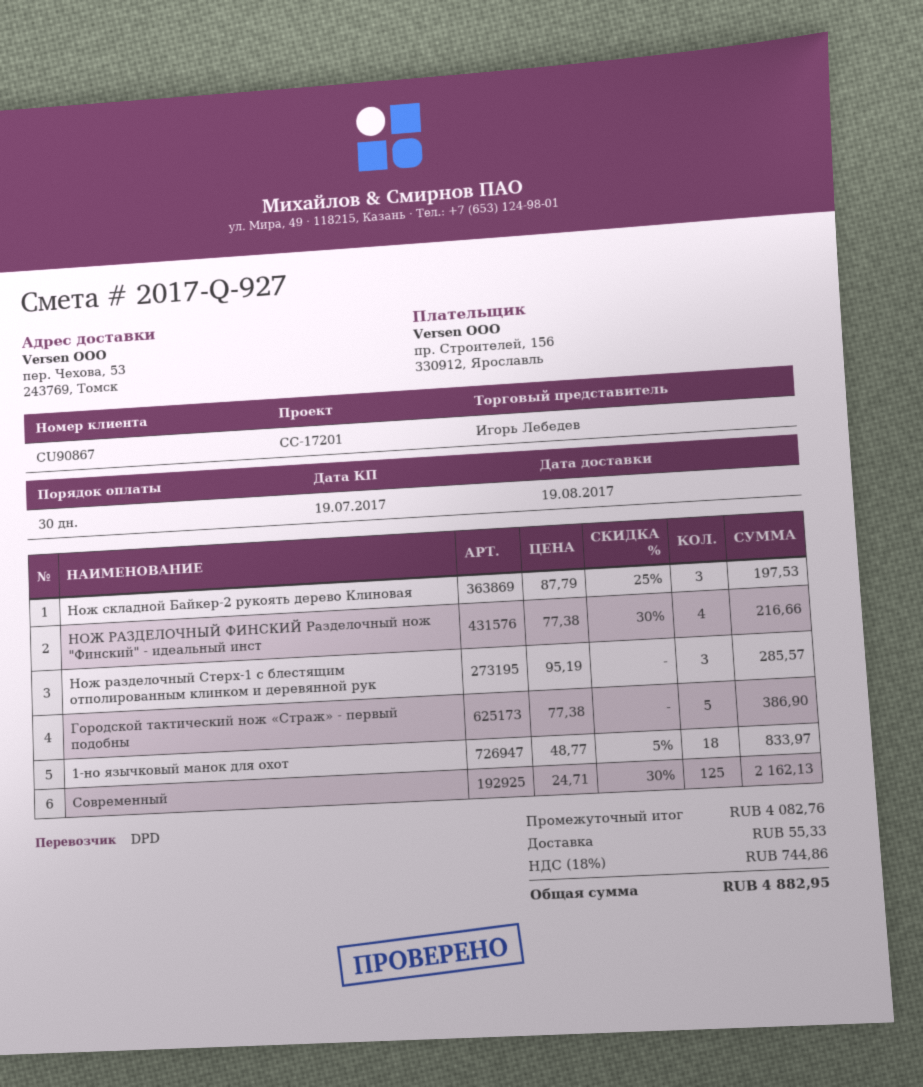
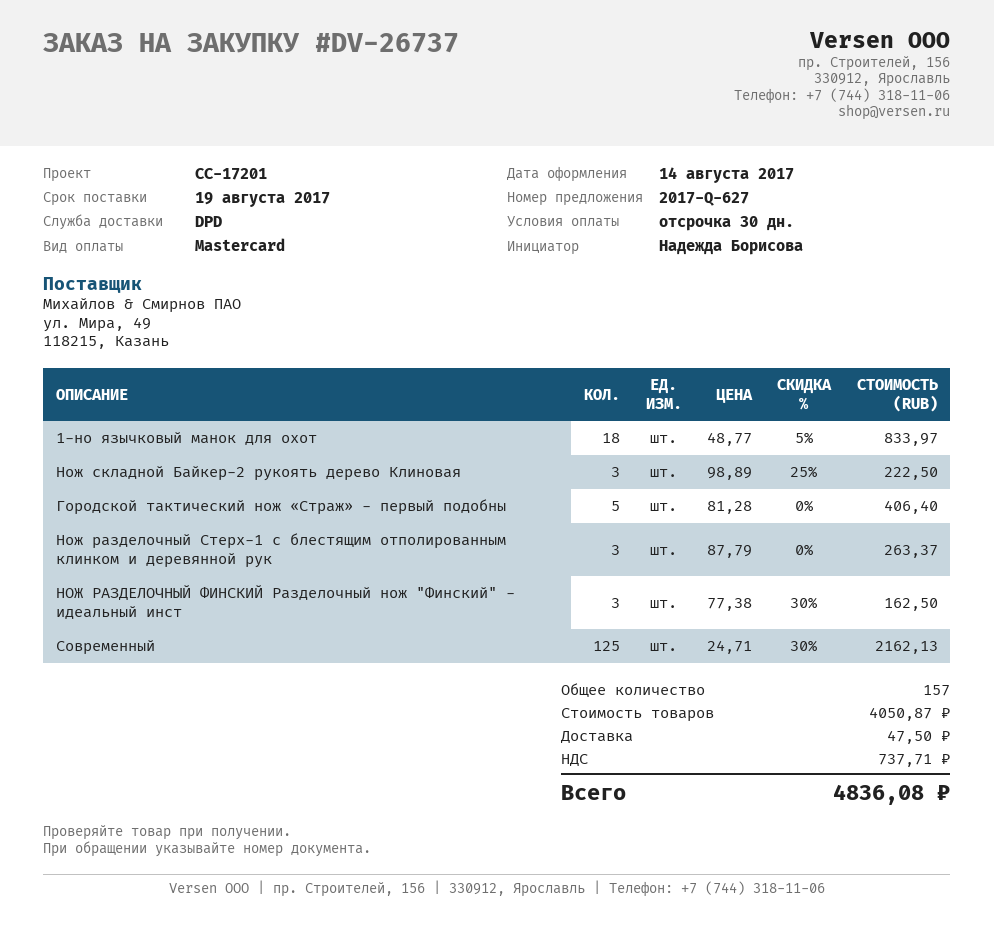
quote number: 2017-Q-927 -> 2017-Q-627
Нож складной Байкер-2 рукоять дерево Клиновая: 3 x 87.79 - 25% = 197.53 -> 3 x 98.89 - 25% = 222.50
НОЖ РАЗДЕЛОЧНЫЙ ФИНСКИЙ Разделочный нож "Финский" - идеальный инст: 4 x 77.38 - 30% = 216.66 -> 3 x 77.38 - 30% = 162.50
Нож разделочный Стерх-1 с блестящим отполированным клинком и деревянной рук: 3 x 95.19 = 285.57 -> 3 x 87.79 = 263.37
Городской тактический нож «Страж» - первый подобны: 5 x 77.38 = 386.90 -> 5 x 81.28 = 406.40
subtotal: 4082.76 -> 4050.87
shipping: 55.33 -> 47.50
tax: 744.86 -> 737.71
total: 4882.95 -> 4836.08

